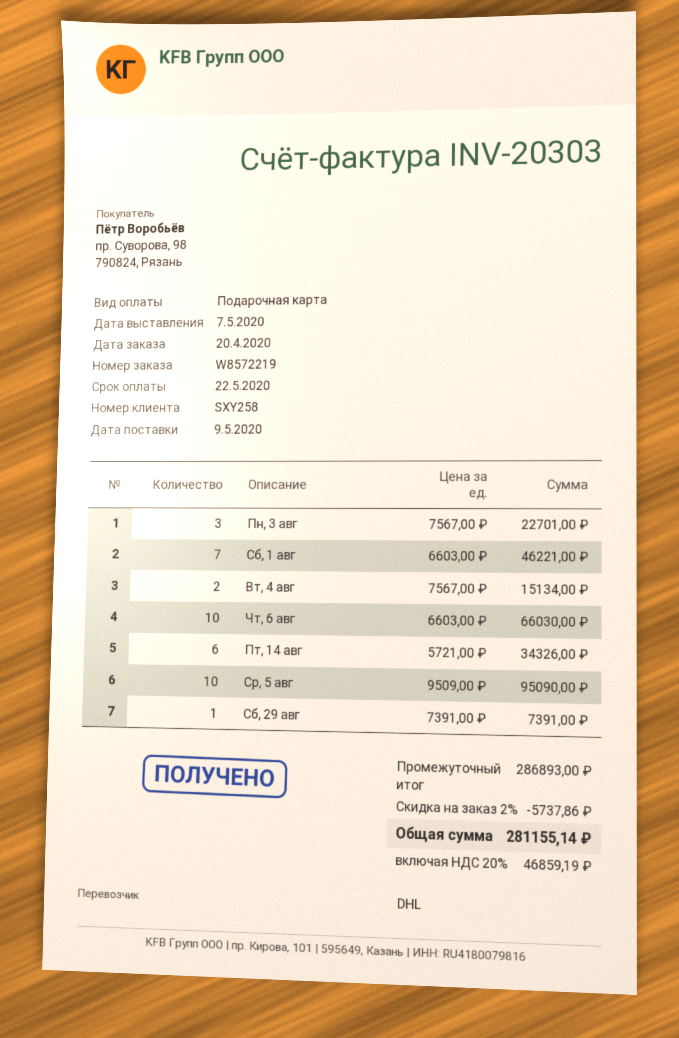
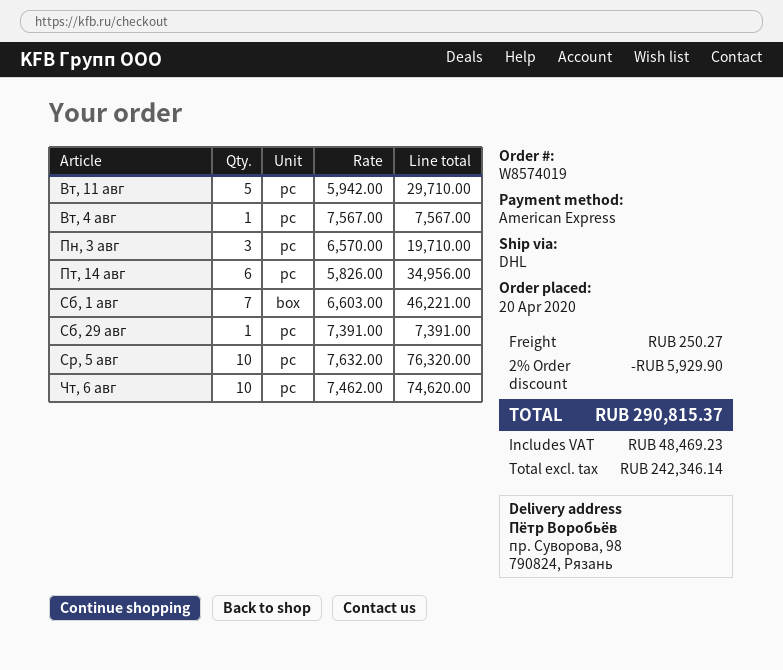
order number: W8572219 -> W8574019
payment method: gift card -> American Express
Пн, 3 авг: 3 x 7567.00 = 22701.00 -> 3 x 6570.00 = 19710.00
Вт, 4 авг: 2 x 7567.00 = 15134.00 -> 1 x 7567.00 = 7567.00
Чт, 6 авг: 10 x 6603.00 = 66030.00 -> 10 x 7462.00 = 74620.00
Пт, 14 авг: 6 x 5721.00 = 34326.00 -> 6 x 5826.00 = 34956.00
Ср, 5 авг: 10 x 9509.00 = 95090.00 -> 10 x 7632.00 = 76320.00
Вт, 11 авг: none -> 5 x 5942.00 = 29710.00
discount: 2% = 5737.86 -> 2% = 5929.90
shipping: none -> 250.27
tax: 46859.19 -> 48469.23
total: 281155.14 -> 290815.37

